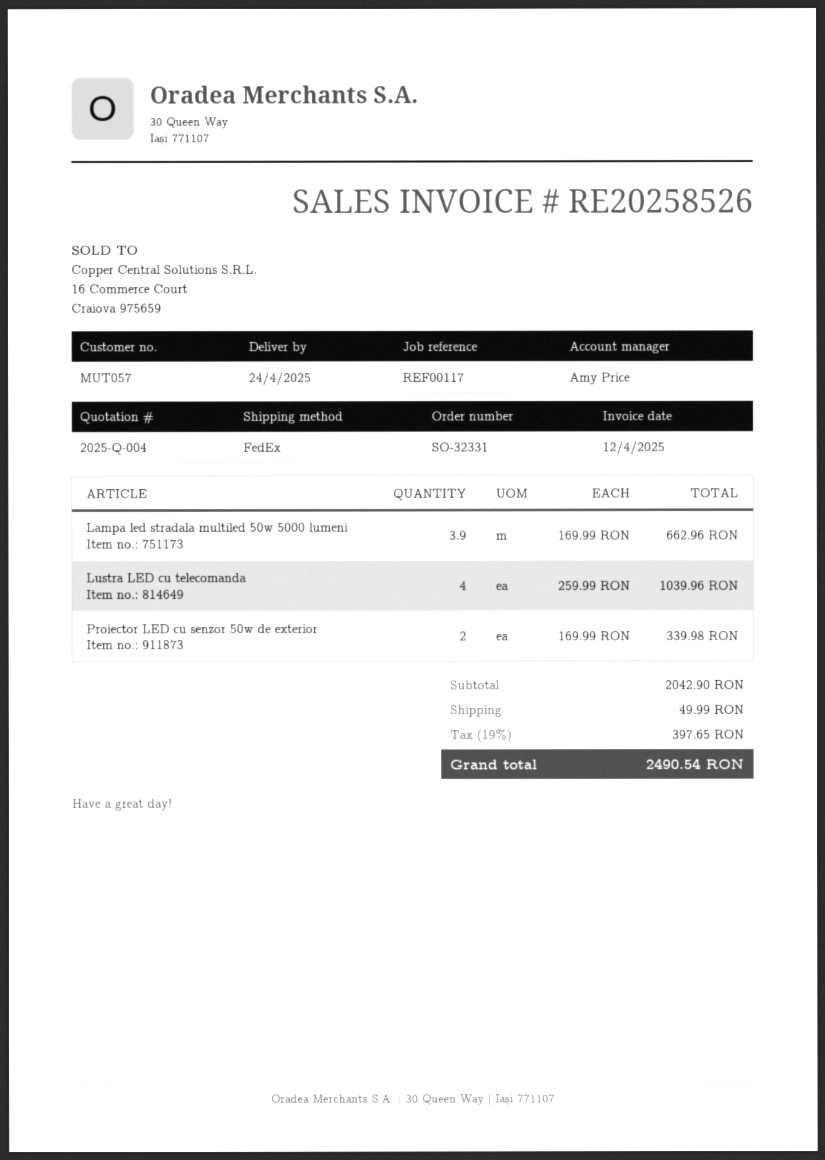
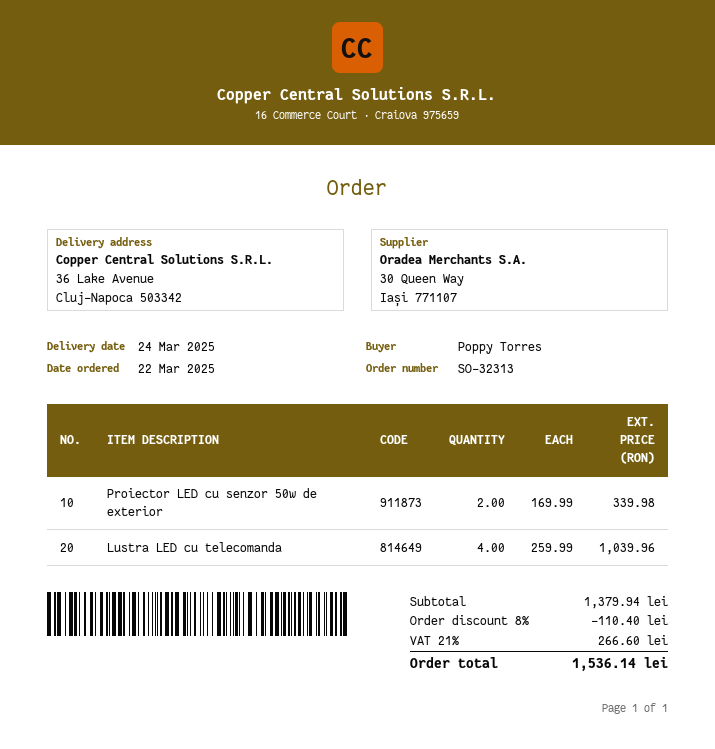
order number: SO-32331 -> SO-32313
delivery date: 2025-04-24 -> 2025-03-24
Lampa led stradala multiled 50w 5000 lumeni: 3.9 x 169.99 = 662.96 -> none
subtotal: 2042.90 -> 1379.94
discount: none -> 8% = 110.40
shipping: 49.99 -> none
tax: 19% = 397.65 -> 21% = 266.60
total: 2490.54 -> 1536.14

